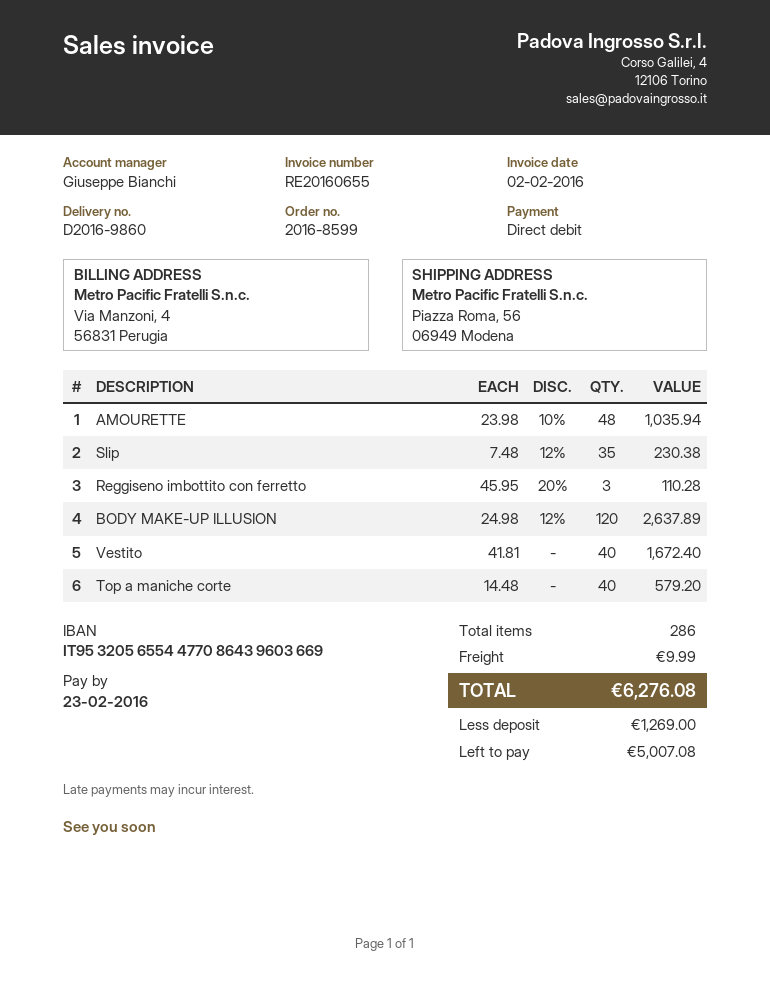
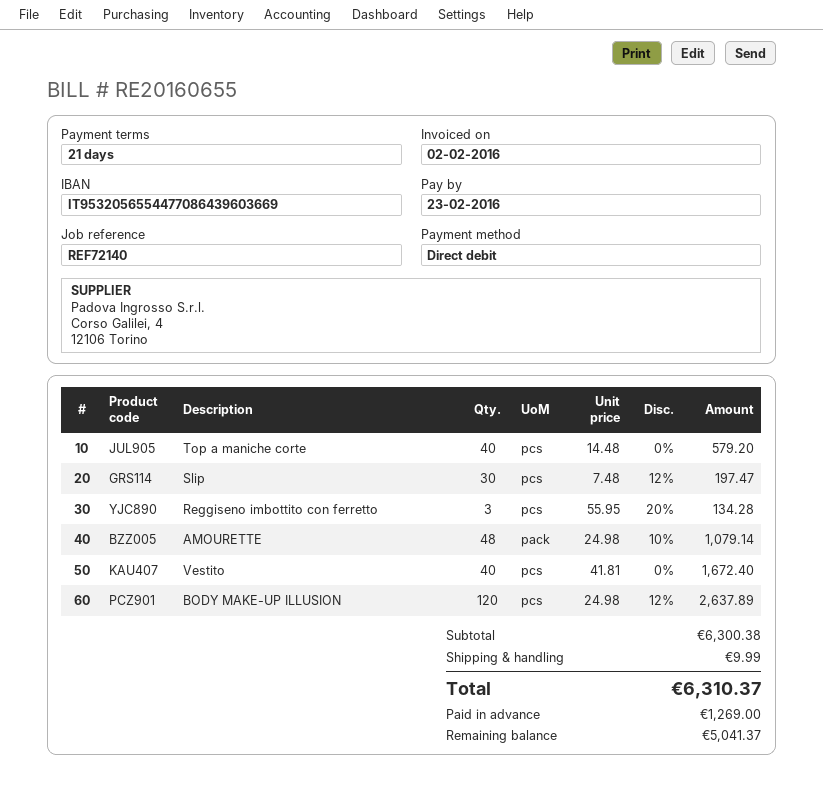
AMOURETTE: 48 x 23.98 - 10% = 1035.94 -> 48 x 24.98 - 10% = 1079.14
Slip: 35 x 7.48 - 12% = 230.38 -> 30 x 7.48 - 12% = 197.47
Reggiseno imbottito con ferretto: 3 x 45.95 - 20% = 110.28 -> 3 x 55.95 - 20% = 134.28
total: 6276.08 -> 6310.37
balance: 5007.08 -> 5041.37

